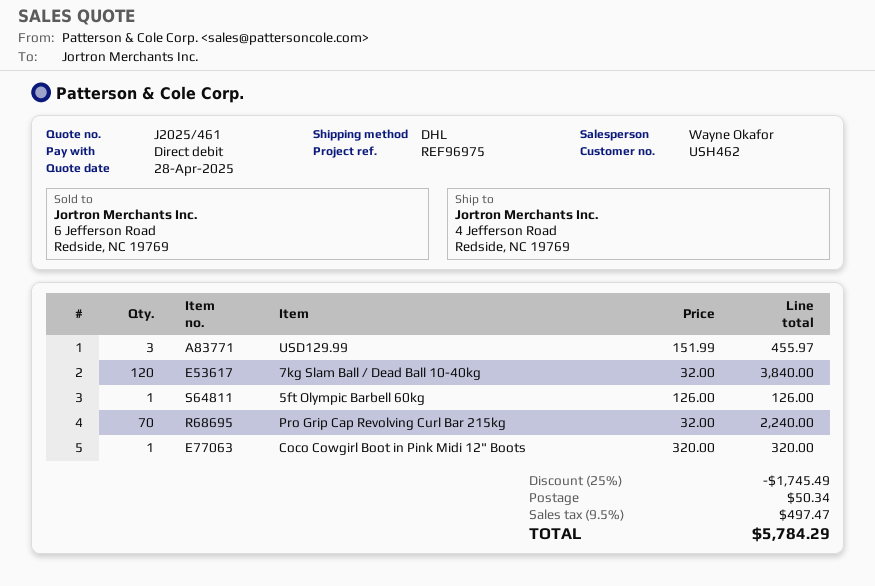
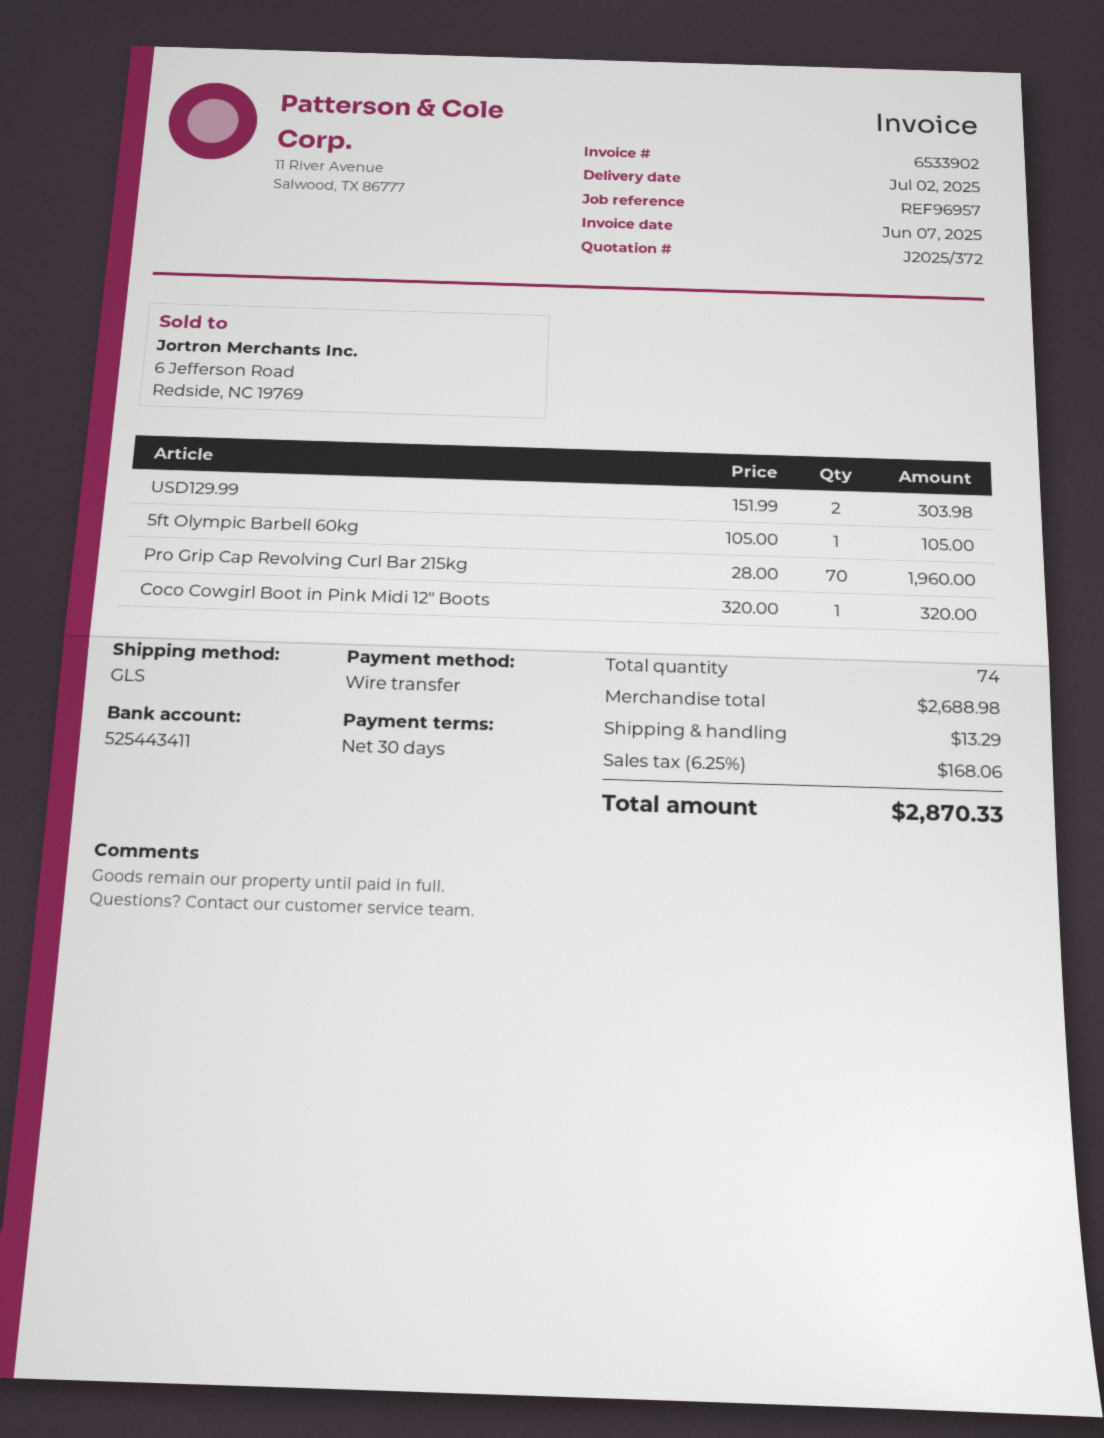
quote number: J2025/461 -> J2025/372
reference: REF96975 -> REF96957
payment method: direct debit -> bank transfer
shipping method: DHL -> GLS
USD129.99: 3 x 151.99 = 455.97 -> 2 x 151.99 = 303.98
7kg Slam Ball / Dead Ball 10-40kg: 120 x 32.00 = 3840.00 -> none
5ft Olympic Barbell 60kg: 1 x 126.00 = 126.00 -> 1 x 105.00 = 105.00
Pro Grip Cap Revolving Curl Bar 215kg: 70 x 32.00 = 2240.00 -> 70 x 28.00 = 1960.00
discount: 25% = 1745.49 -> none
shipping: 50.34 -> 13.29
tax: 9.5% = 497.47 -> 6.25% = 168.06
total: 5784.29 -> 2870.33

